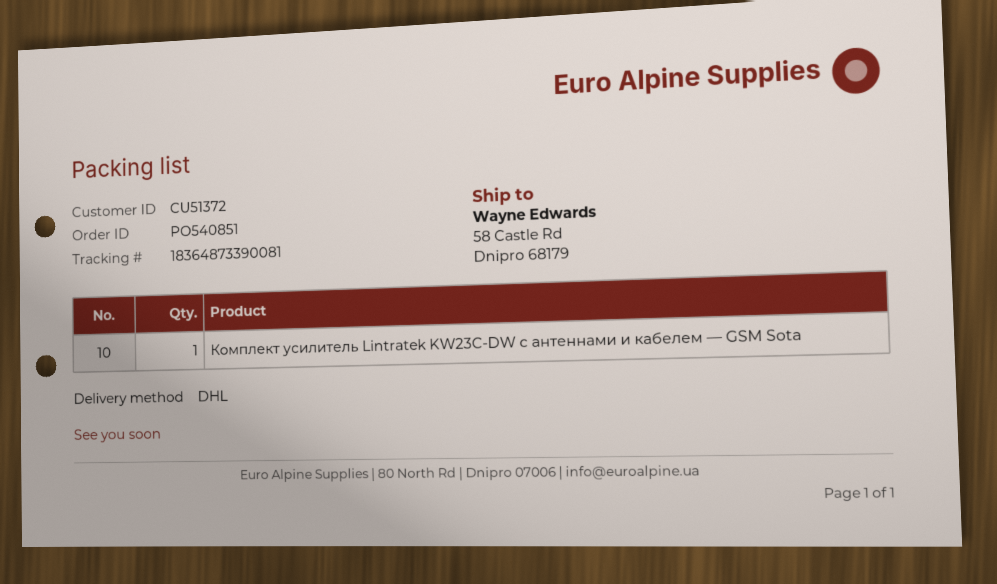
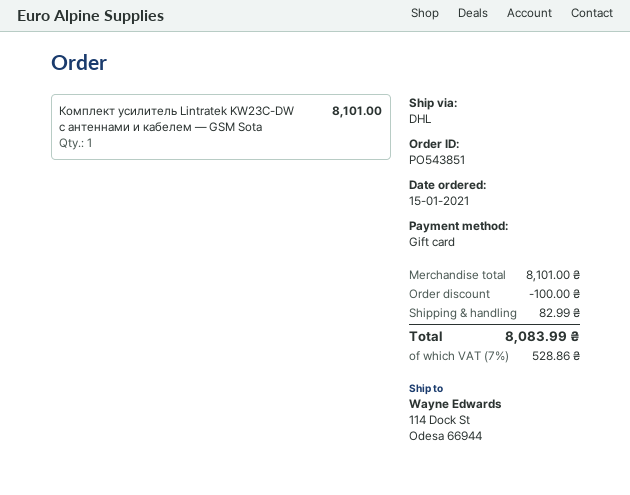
order number: PO540851 -> PO543851
ship to: 58 Castle Rd, Dnipro 68179 -> 114 Dock St, Odesa 66944

